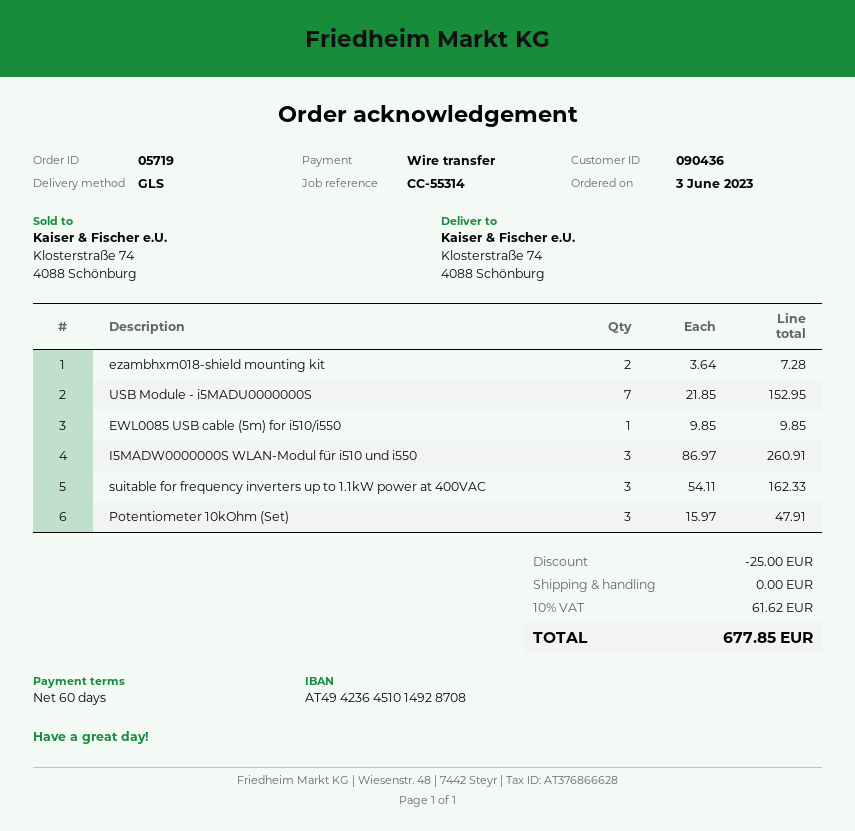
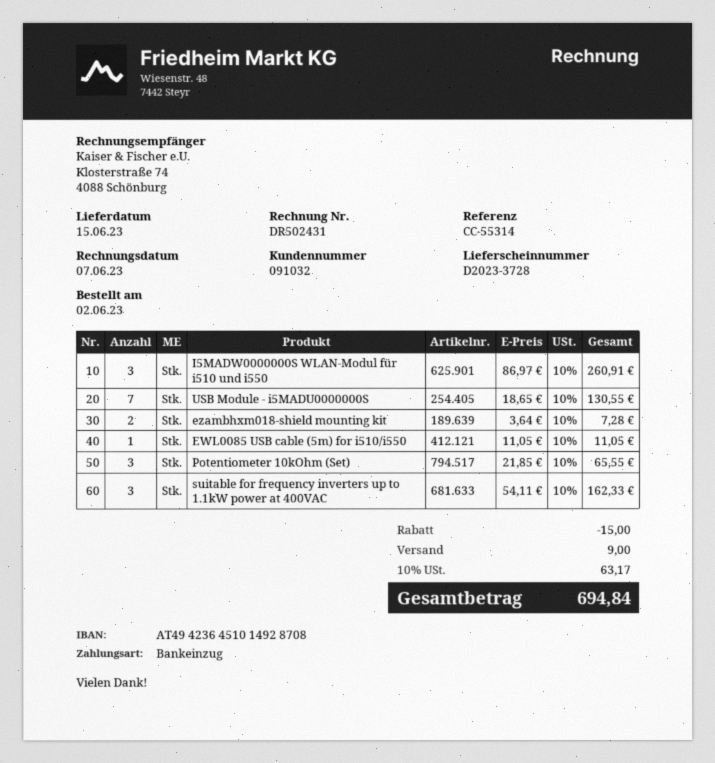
order date: 2023-06-03 -> 2023-06-02
customer number: 090436 -> 091032
payment method: bank transfer -> direct debit
USB Module - i5MADU0000000S: 7 x 21.85 = 152.95 -> 7 x 18.65 = 130.55
EWL0085 USB cable (5m) for i510/i550: 1 x 9.85 = 9.85 -> 1 x 11.05 = 11.05
Potentiometer 10kOhm (Set): 3 x 15.97 = 47.91 -> 3 x 21.85 = 65.55
discount: 25.00 -> 15.00
shipping: 0.00 -> 9.00
tax: 10% = 61.62 -> 10% = 63.17
total: 677.85 -> 694.84

